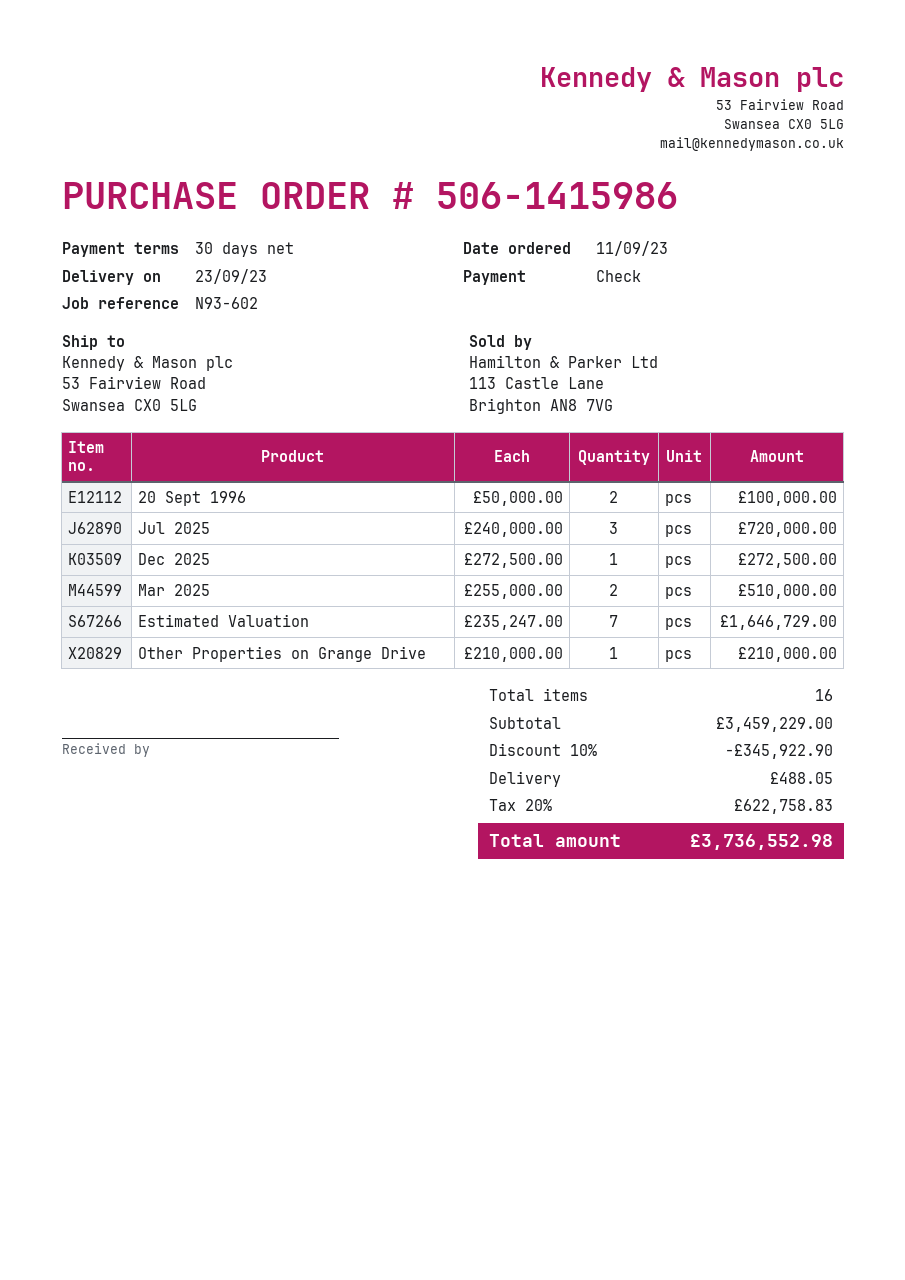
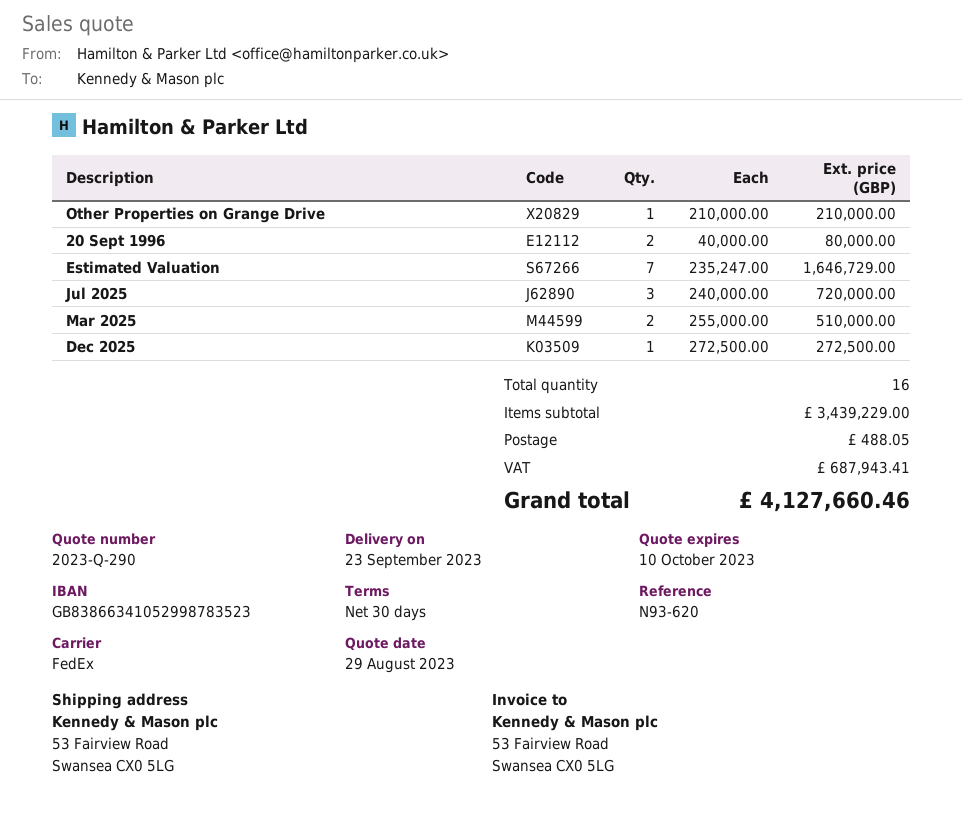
reference: N93-602 -> N93-620
20 Sept 1996: 2 x 50000.00 = 100000.00 -> 2 x 40000.00 = 80000.00
subtotal: 3459229.00 -> 3439229.00
discount: 10% = 345922.90 -> none
tax: 622758.83 -> 687943.41
total: 3736552.98 -> 4127660.46

